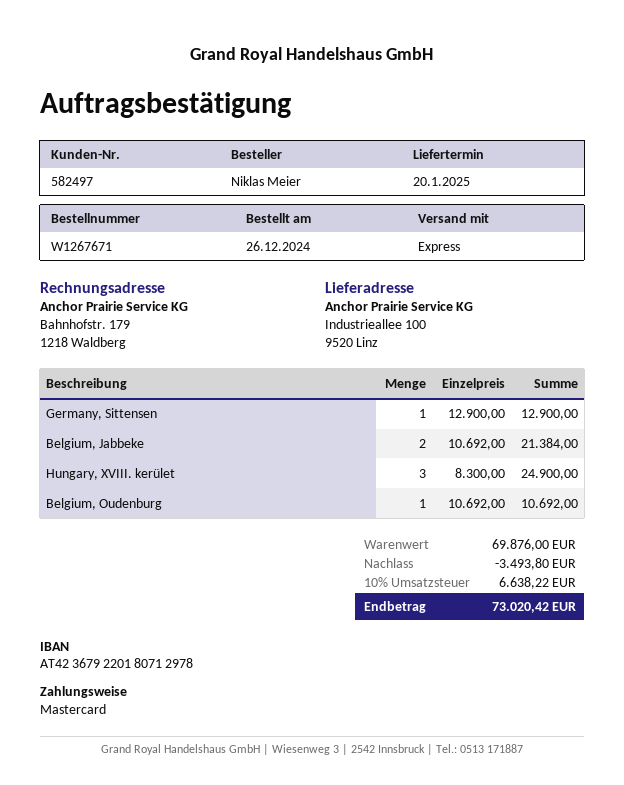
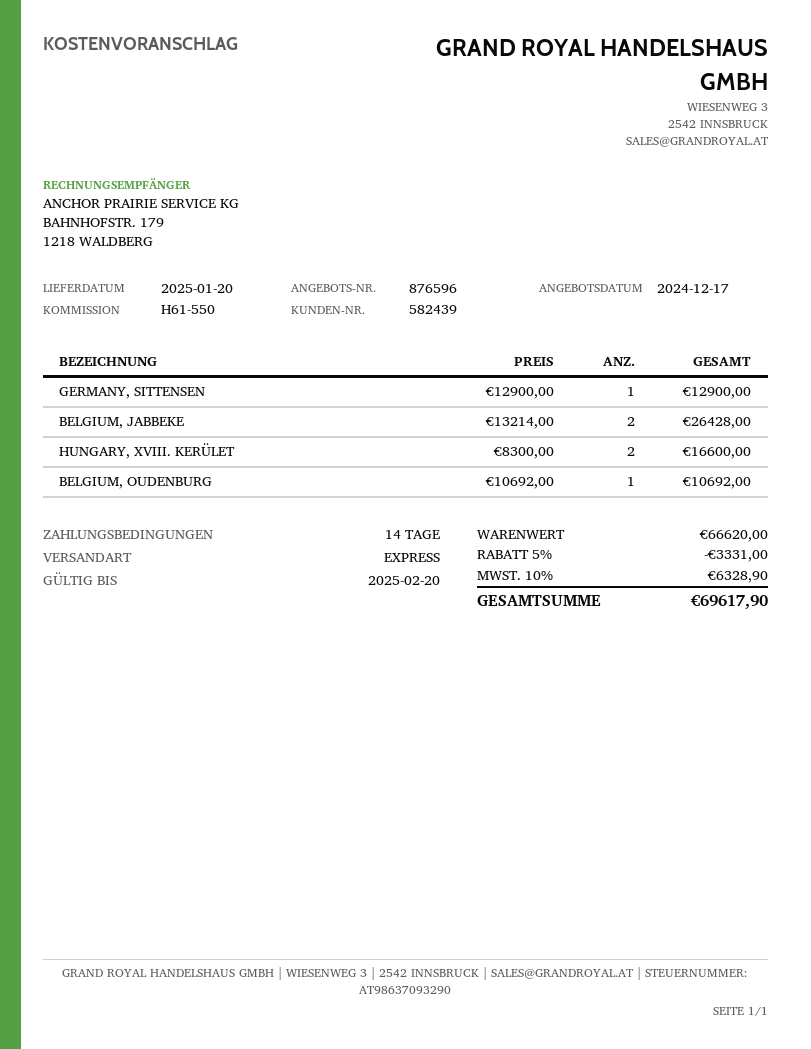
customer number: 582497 -> 582439
Belgium, Jabbeke: 2 x 10692.00 = 21384.00 -> 2 x 13214.00 = 26428.00
Hungary, XVIII. kerület: 3 x 8300.00 = 24900.00 -> 2 x 8300.00 = 16600.00
subtotal: 69876.00 -> 66620.00
discount: 3493.80 -> 3331.00
tax: 10% = 6638.22 -> 10% = 6328.90
total: 73020.42 -> 69617.90

